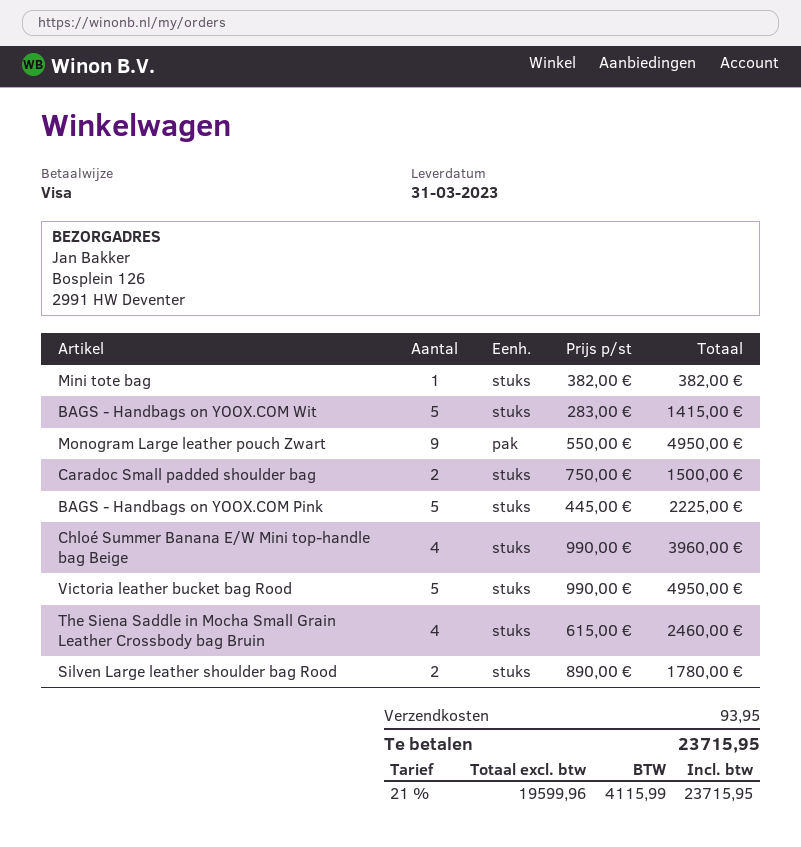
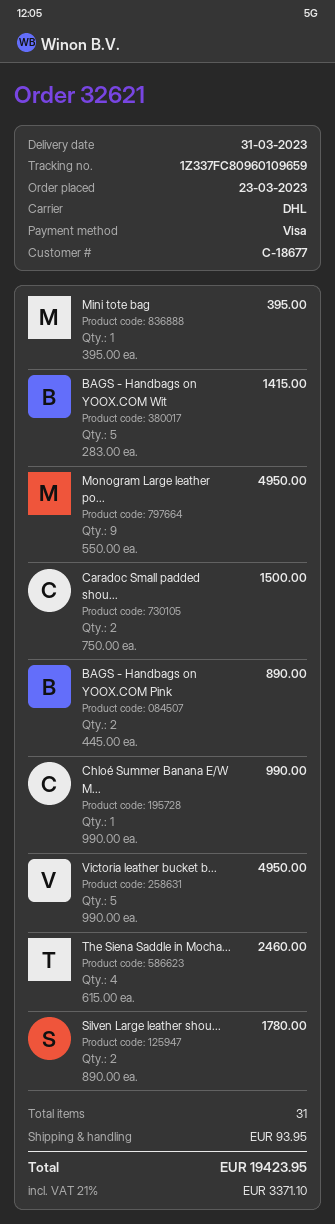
Mini tote bag: 1 x 382.00 = 382.00 -> 1 x 395.00 = 395.00
BAGS - Handbags on YOOX.COM Pink: 5 x 445.00 = 2225.00 -> 2 x 445.00 = 890.00
Chloé Summer Banana E/W Mini top-handle bag Beige: 4 x 990.00 = 3960.00 -> 1 x 990.00 = 990.00
tax: 21% = 4115.99 -> 21% = 3371.10
total: 23715.95 -> 19423.95

